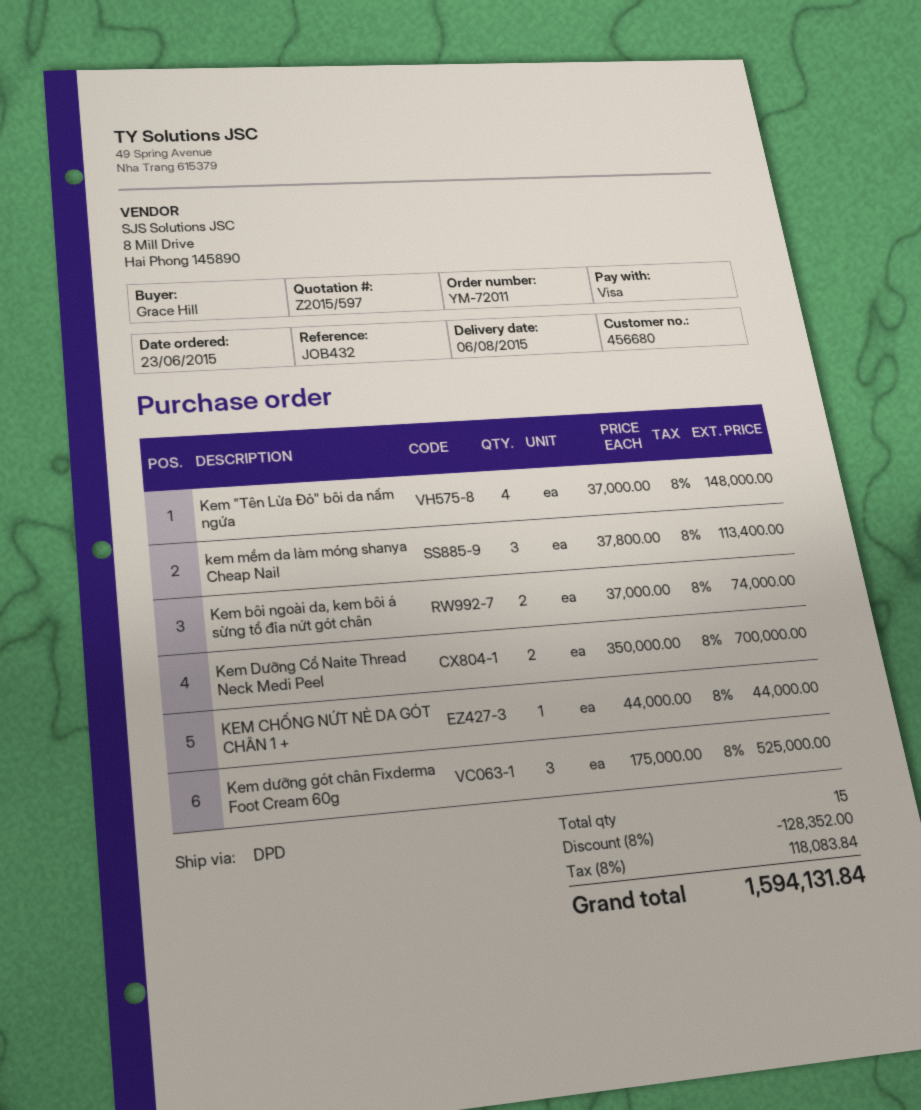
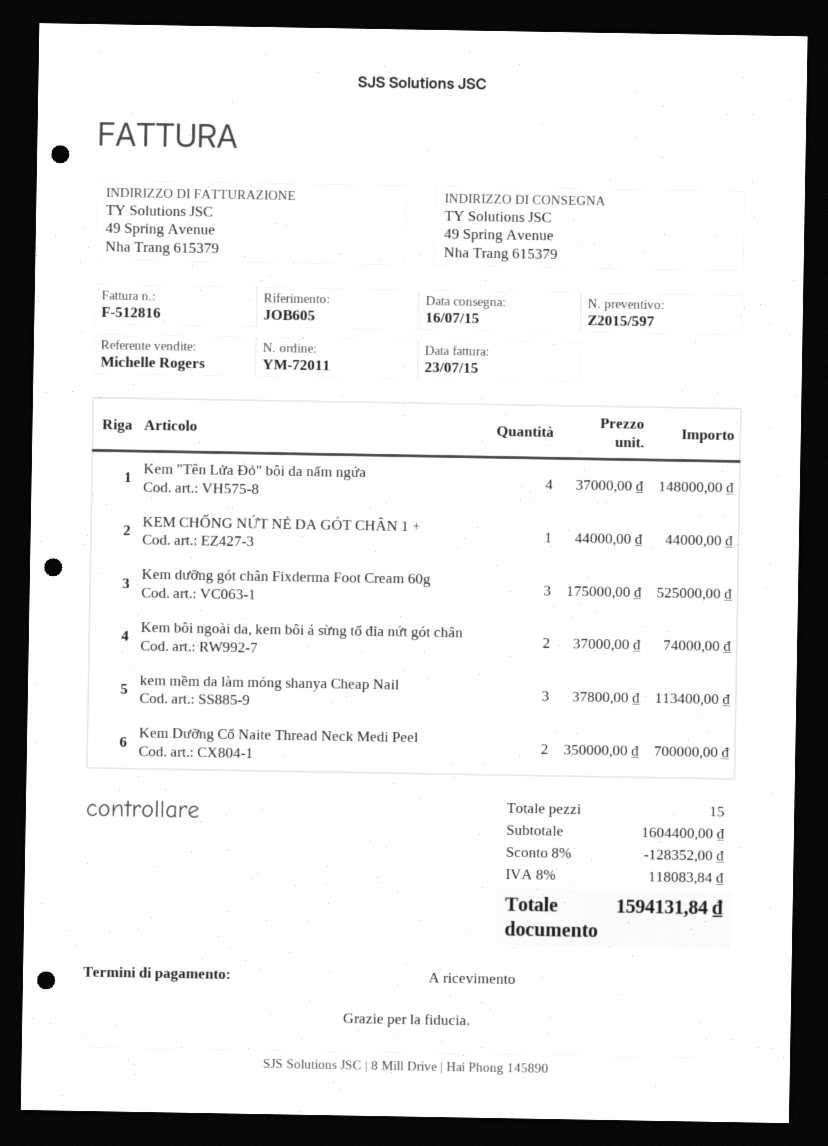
delivery date: 2015-08-06 -> 2015-07-16
reference: JOB432 -> JOB605

